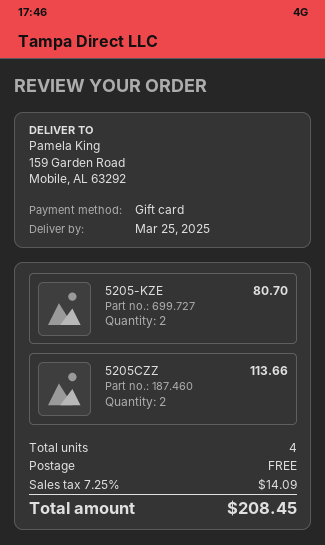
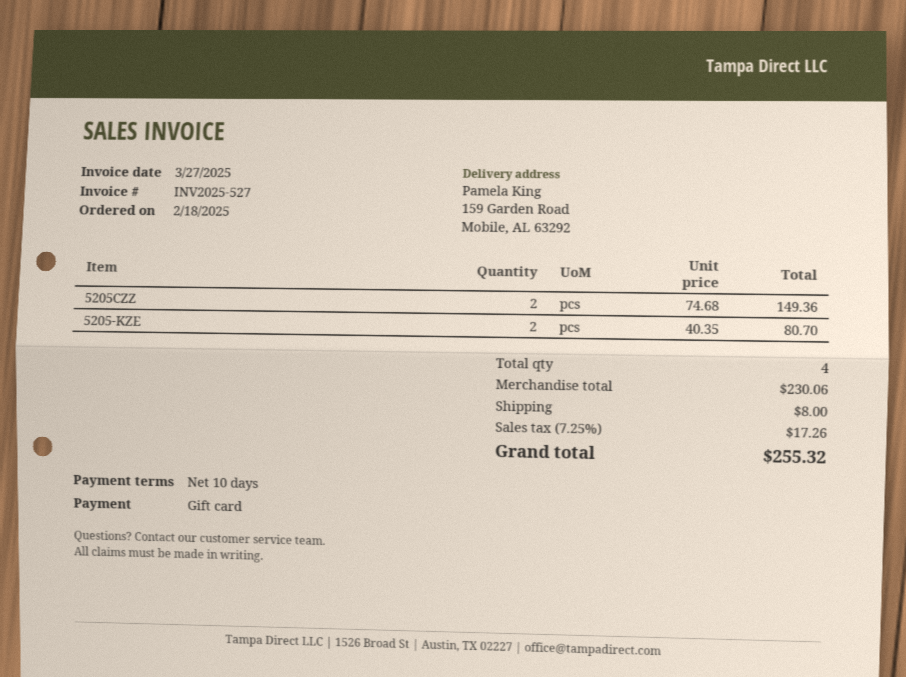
5205CZZ: 2 for 113.66 -> 2 for 149.36
shipping: 0.00 -> 8.00
tax: 7.25% = 14.09 -> 7.25% = 17.26
total: 208.45 -> 255.32

